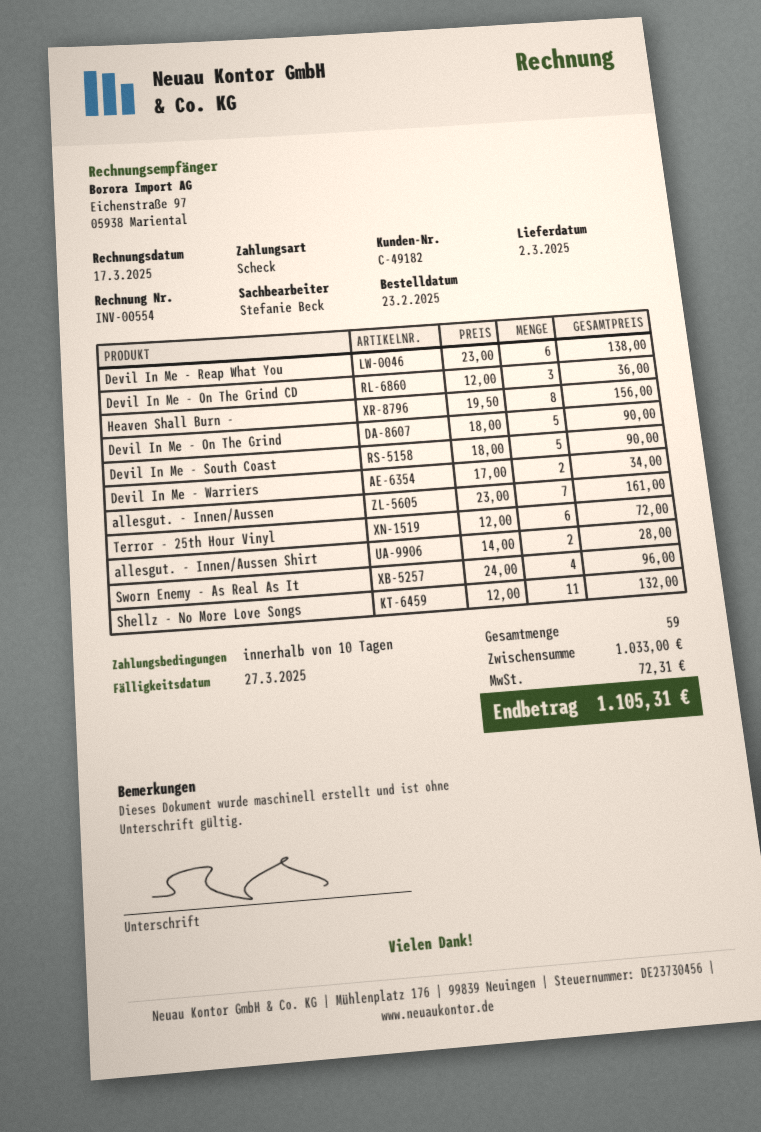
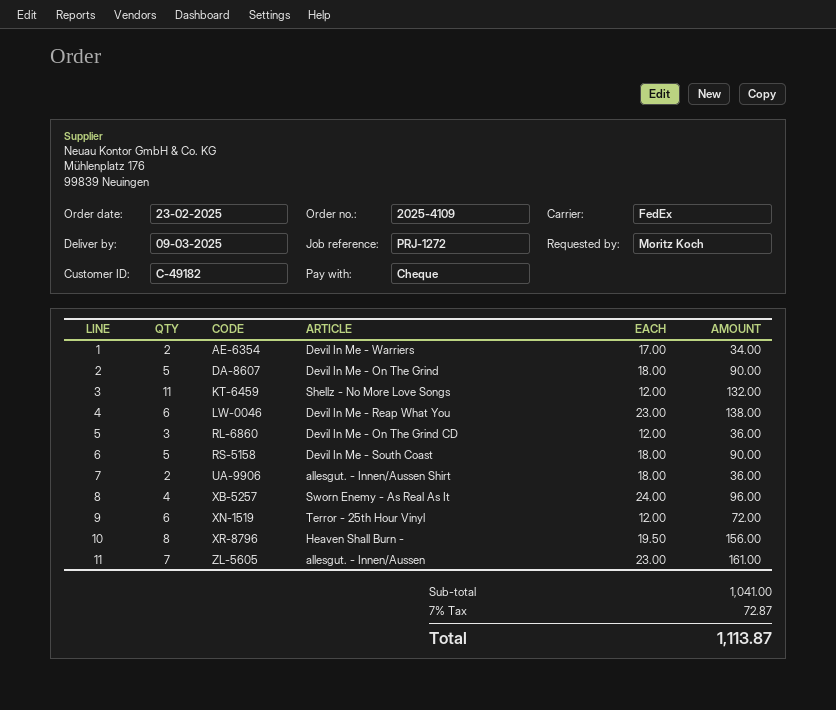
delivery date: 2025-03-02 -> 2025-03-09
allesgut. - Innen/Aussen Shirt: 2 x 14.00 = 28.00 -> 2 x 18.00 = 36.00
subtotal: 1033.00 -> 1041.00
tax: 72.31 -> 72.87
total: 1105.31 -> 1113.87

